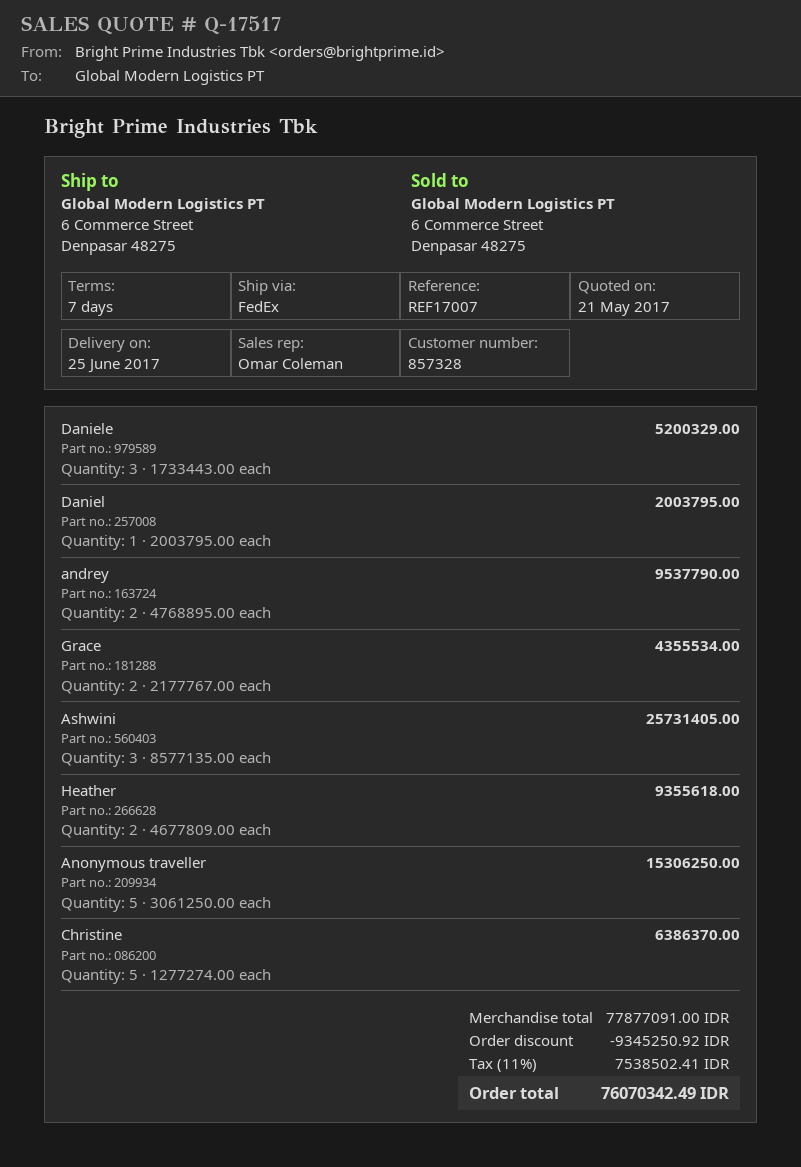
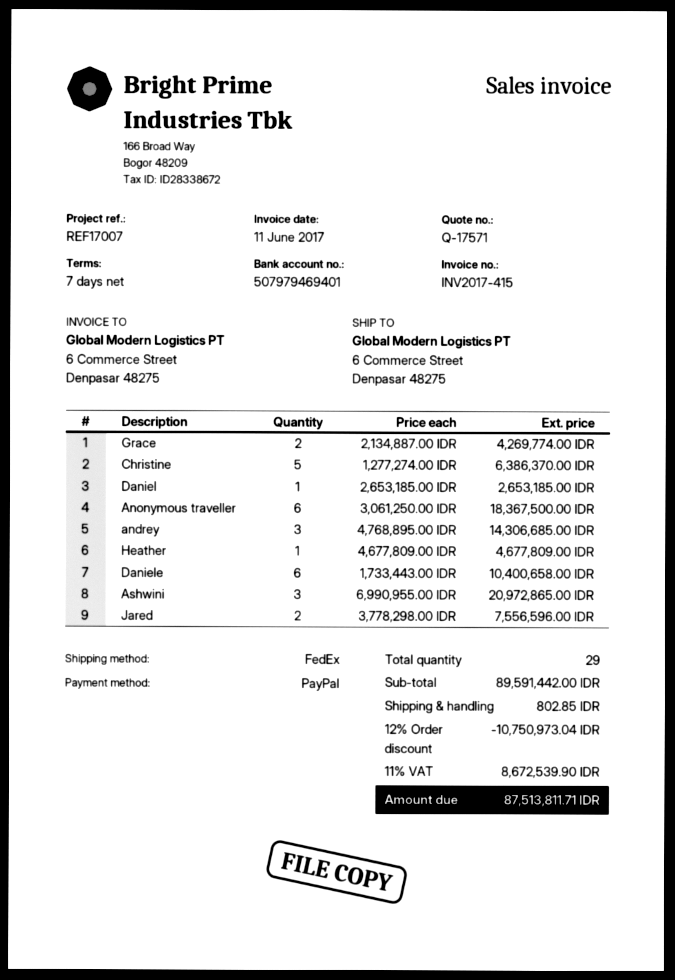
quote number: Q-17517 -> Q-17571
Daniele: 3 x 1733443.00 = 5200329.00 -> 6 x 1733443.00 = 10400658.00
Daniel: 1 x 2003795.00 = 2003795.00 -> 1 x 2653185.00 = 2653185.00
andrey: 2 x 4768895.00 = 9537790.00 -> 3 x 4768895.00 = 14306685.00
Grace: 2 x 2177767.00 = 4355534.00 -> 2 x 2134887.00 = 4269774.00
Ashwini: 3 x 8577135.00 = 25731405.00 -> 3 x 6990955.00 = 20972865.00
Heather: 2 x 4677809.00 = 9355618.00 -> 1 x 4677809.00 = 4677809.00
Anonymous traveller: 5 x 3061250.00 = 15306250.00 -> 6 x 3061250.00 = 18367500.00
Jared: none -> 2 x 3778298.00 = 7556596.00
subtotal: 77877091.00 -> 89591442.00
discount: 9345250.92 -> 10750973.04
shipping: none -> 802.85
tax: 11% = 7538502.41 -> 11% = 8672539.90
total: 76070342.49 -> 87513811.71

